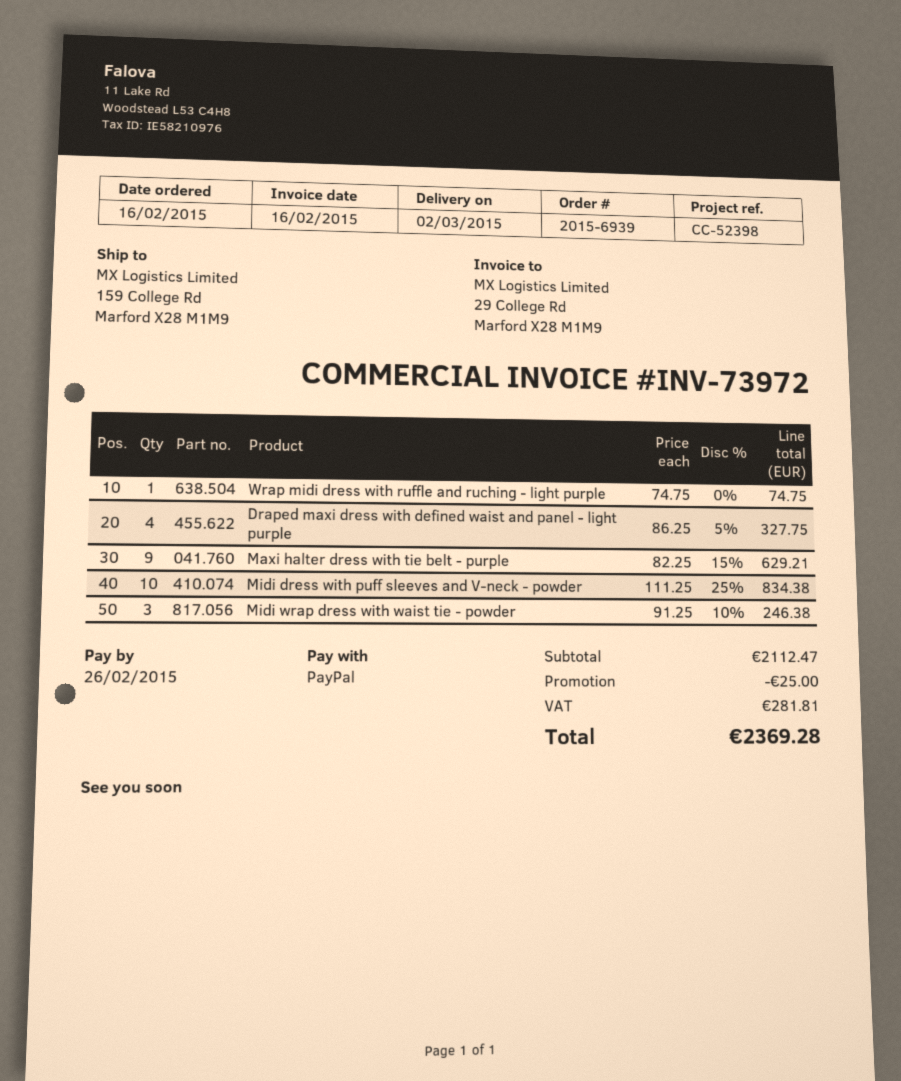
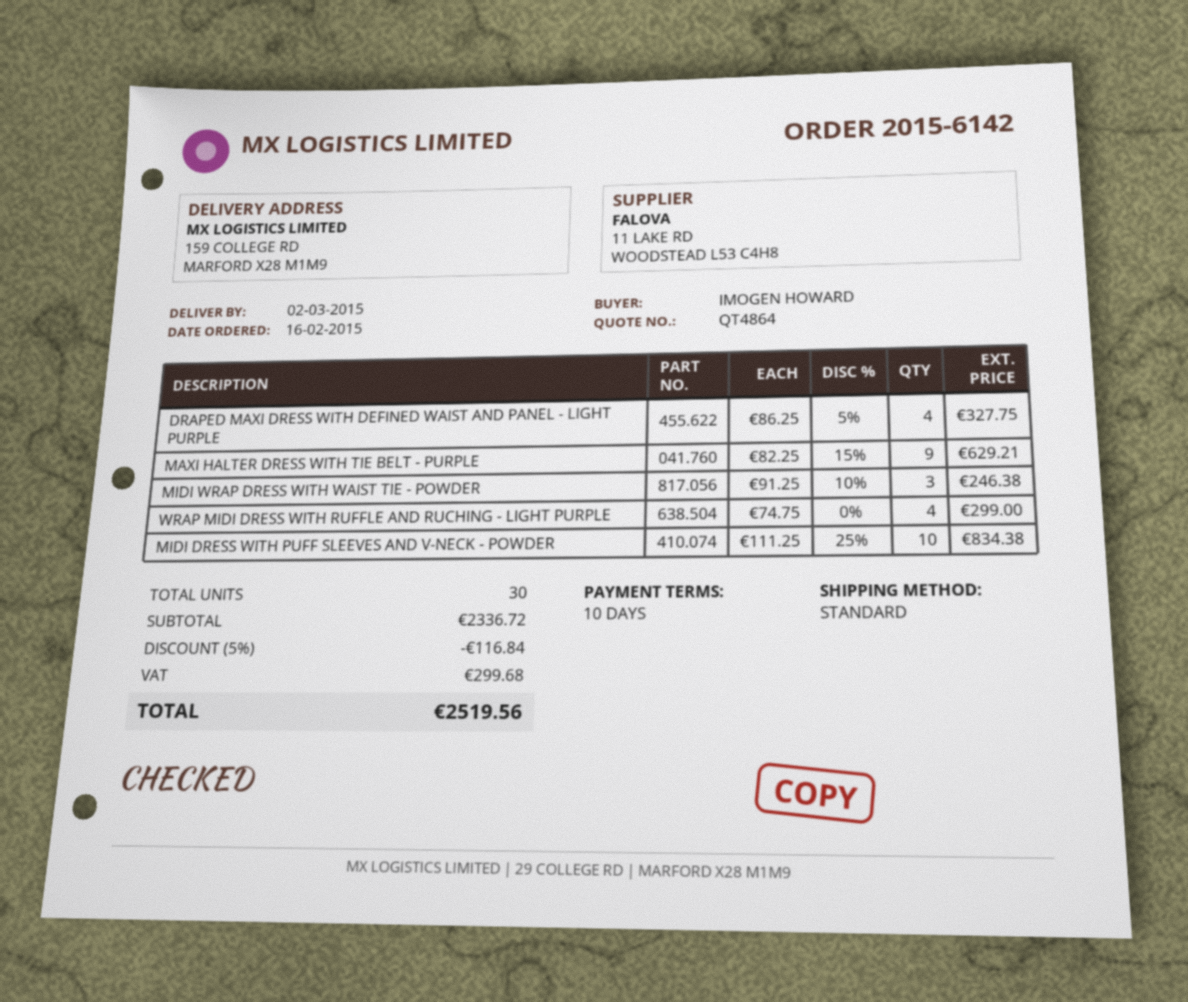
order number: 2015-6939 -> 2015-6142
Wrap midi dress with ruffle and ruching - light purple: 1 x 74.75 = 74.75 -> 4 x 74.75 = 299.00
subtotal: 2112.47 -> 2336.72
discount: 25.00 -> 116.84
tax: 281.81 -> 299.68
total: 2369.28 -> 2519.56

